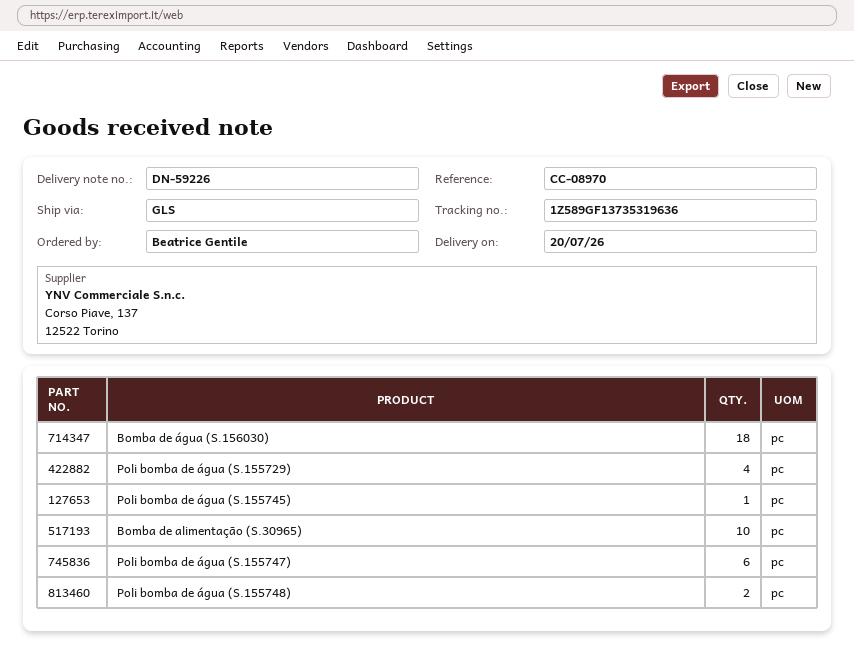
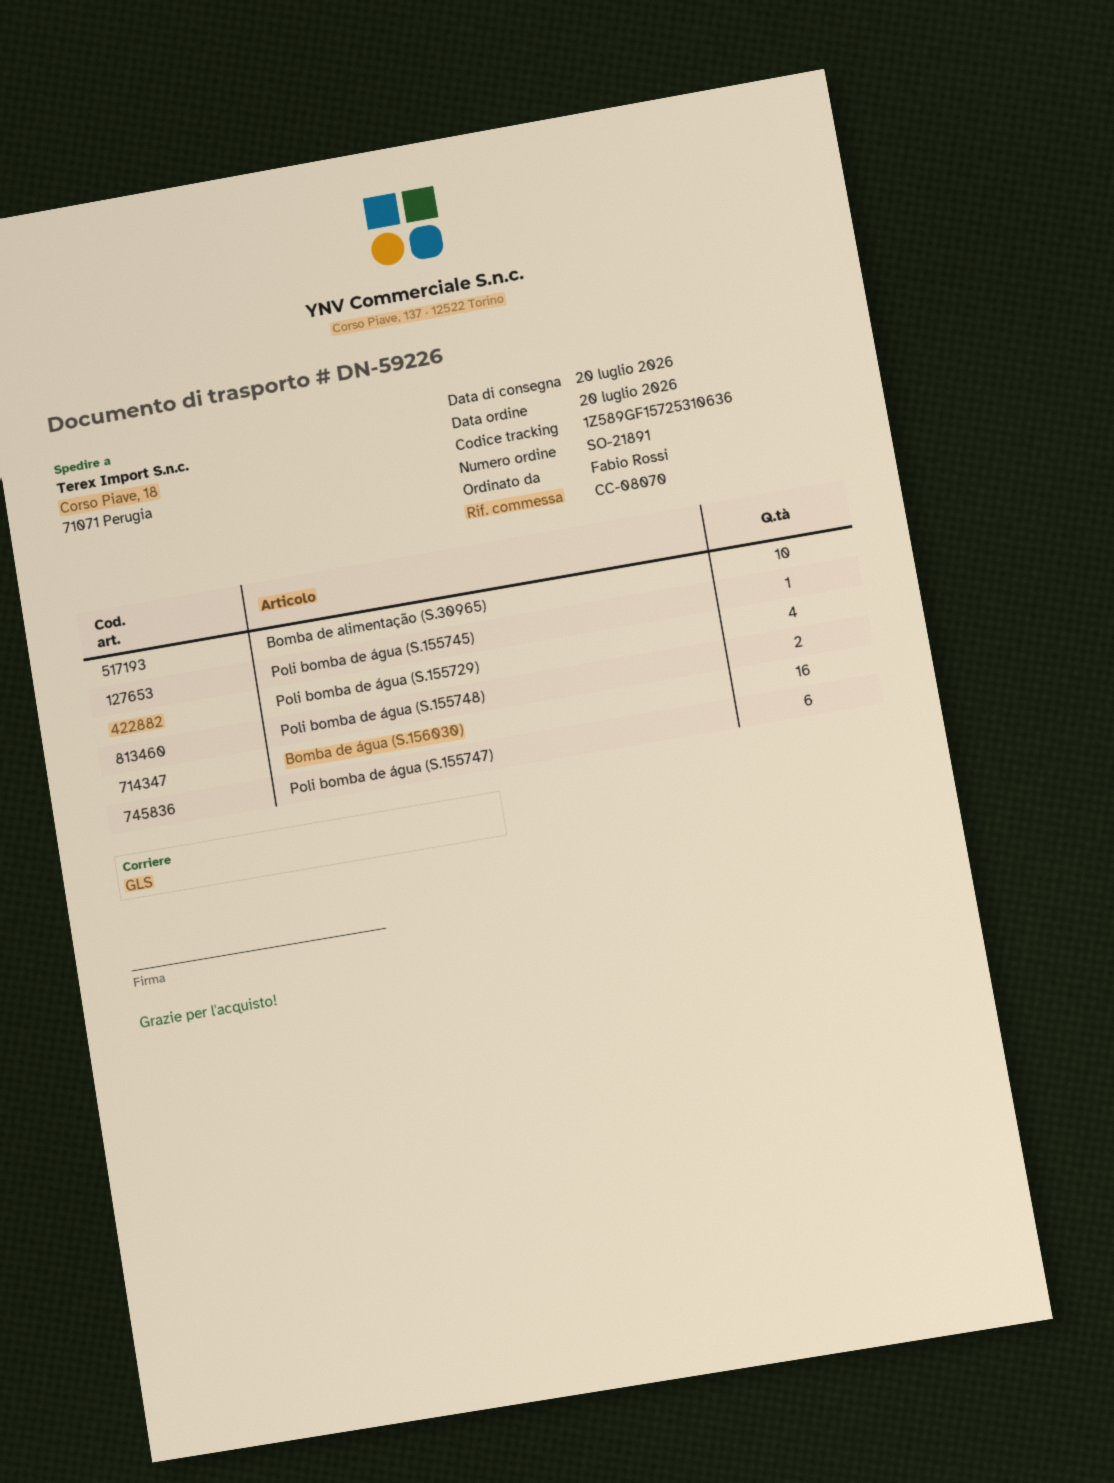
reference: CC-08970 -> CC-08070
ordered by: Beatrice Gentile -> Fabio Rossi
tracking number: 1Z589GF13735319636 -> 1Z589GF15725310636
Bomba de água (S.156030): 18 -> 16

